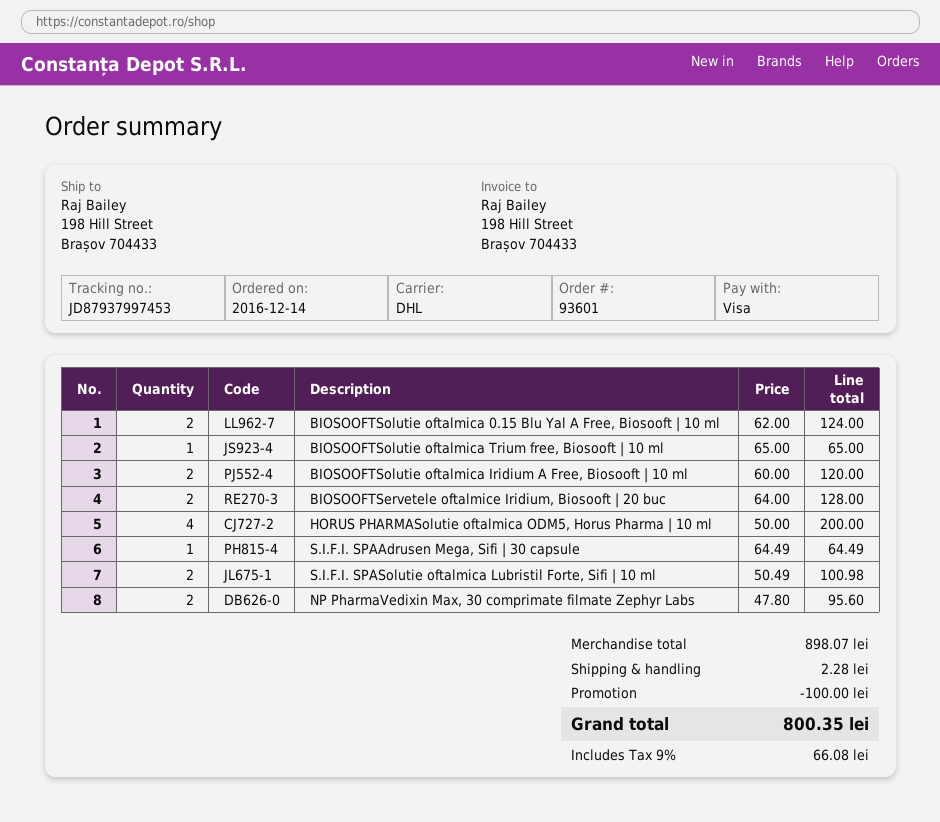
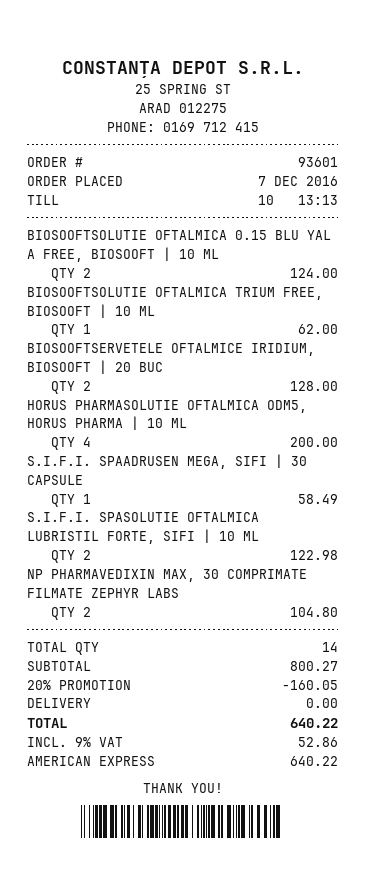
order date: 2016-12-14 -> 2016-12-07
payment method: Visa -> American Express
BIOSOOFTSolutie oftalmica Trium free, Biosooft | 10 ml: 1 for 65.00 -> 1 for 62.00
BIOSOOFTSolutie oftalmica Iridium A Free, Biosooft | 10 ml: 2 for 120.00 -> none
S.I.F.I. SPAAdrusen Mega, Sifi | 30 capsule: 1 for 64.49 -> 1 for 58.49
S.I.F.I. SPASolutie oftalmica Lubristil Forte, Sifi | 10 ml: 2 for 100.98 -> 2 for 122.98
NP PharmaVedixin Max, 30 comprimate filmate Zephyr Labs: 2 for 95.60 -> 2 for 104.80
subtotal: 898.07 -> 800.27
discount: 100.00 -> 160.05
shipping: 2.28 -> 0.00
tax: 9% = 66.08 -> 9% = 52.86
total: 800.35 -> 640.22

